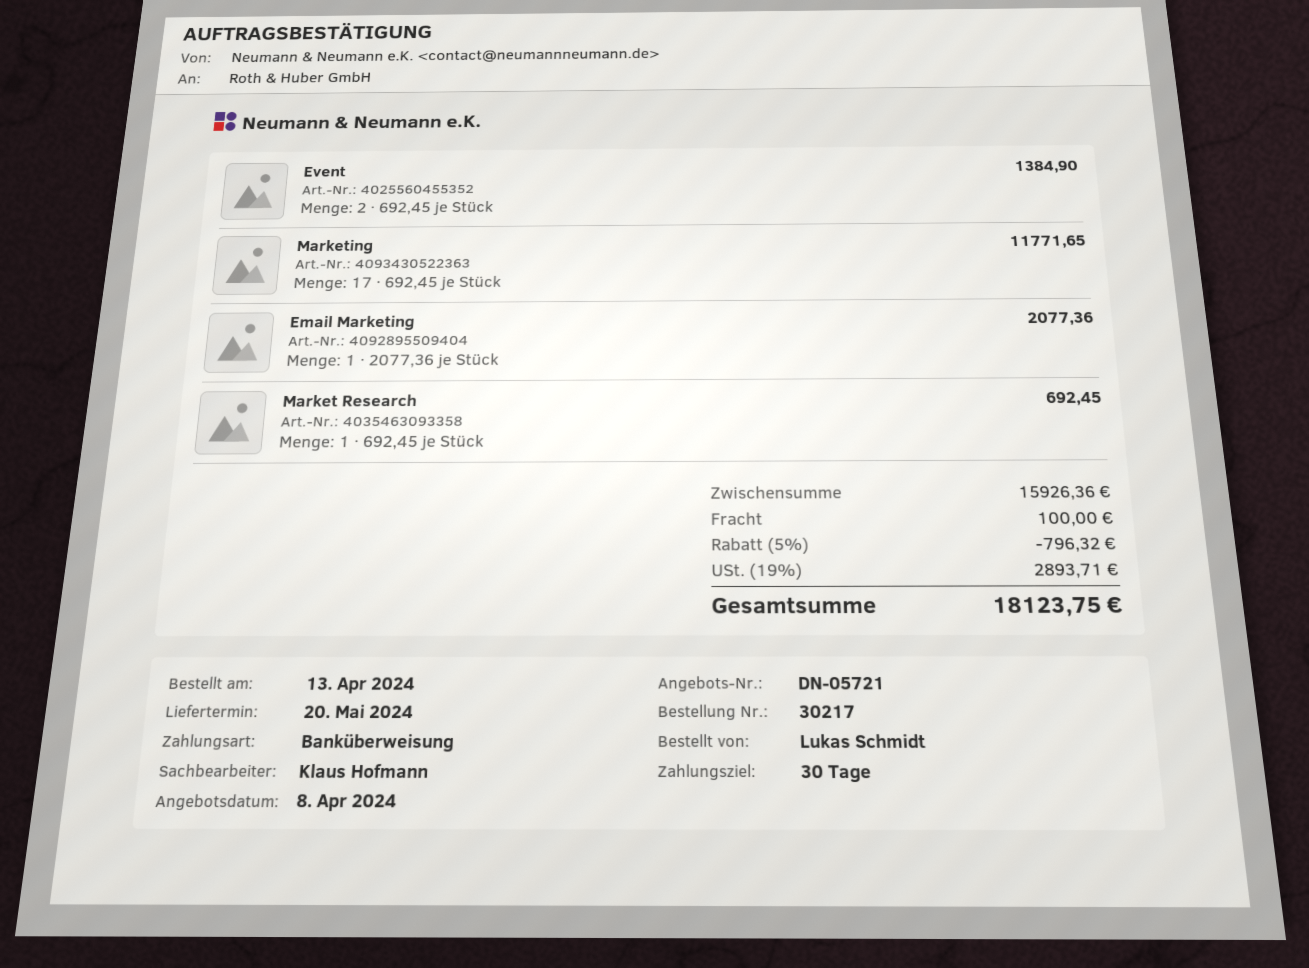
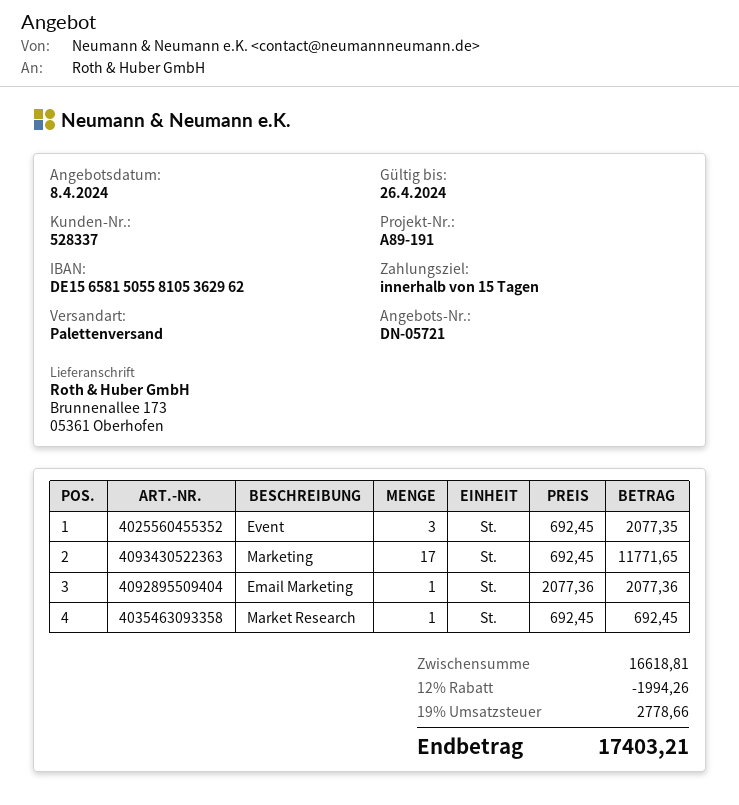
payment terms: 30 days -> 15 days
Event: 2 x 692.45 = 1384.90 -> 3 x 692.45 = 2077.35
subtotal: 15926.36 -> 16618.81
discount: 5% = 796.32 -> 12% = 1994.26
shipping: 100.00 -> none
tax: 19% = 2893.71 -> 19% = 2778.66
total: 18123.75 -> 17403.21

